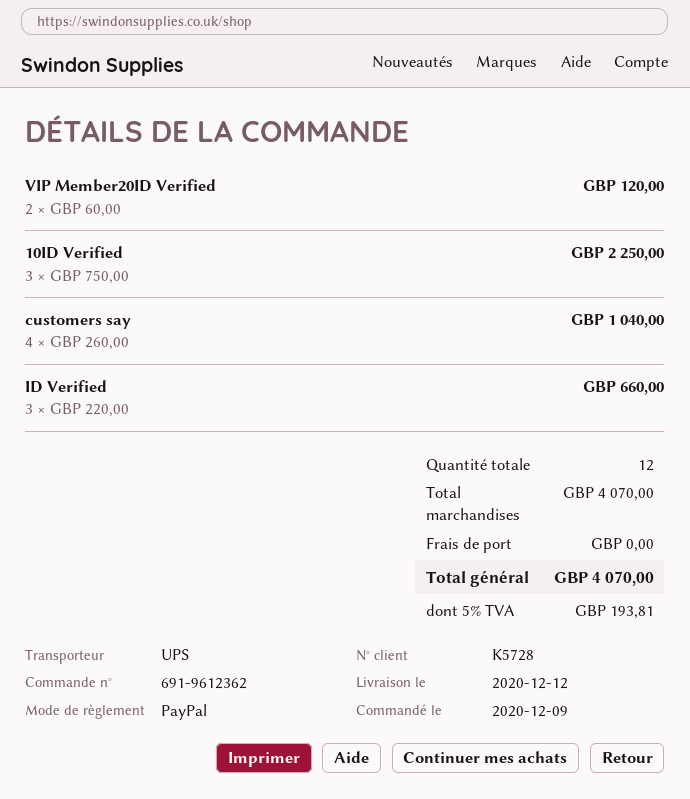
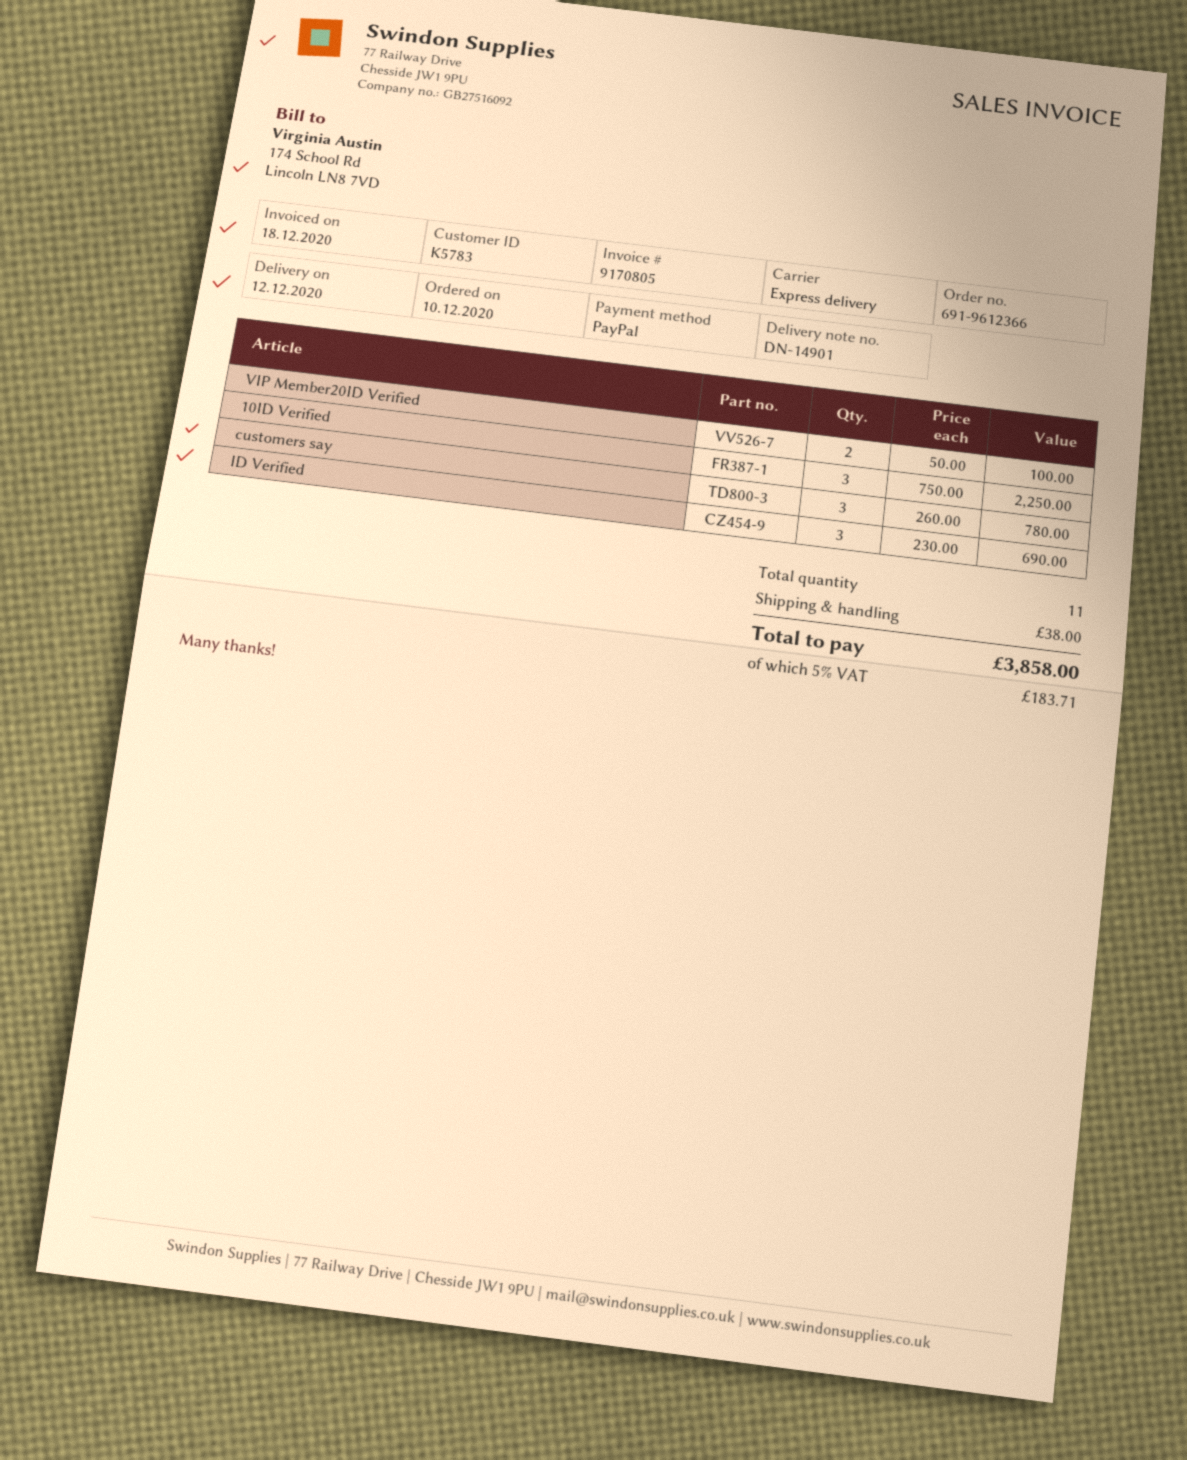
order number: 691-9612362 -> 691-9612366
order date: 2020-12-09 -> 2020-12-10
customer number: K5728 -> K5783
shipping method: UPS -> express
VIP Member20ID Verified: 2 x 60.00 = 120.00 -> 2 x 50.00 = 100.00
customers say: 4 x 260.00 = 1040.00 -> 3 x 260.00 = 780.00
ID Verified: 3 x 220.00 = 660.00 -> 3 x 230.00 = 690.00
total quantity: 12 -> 11
shipping: 0.00 -> 38.00
tax: 5% = 193.81 -> 5% = 183.71
total: 4070.00 -> 3858.00

